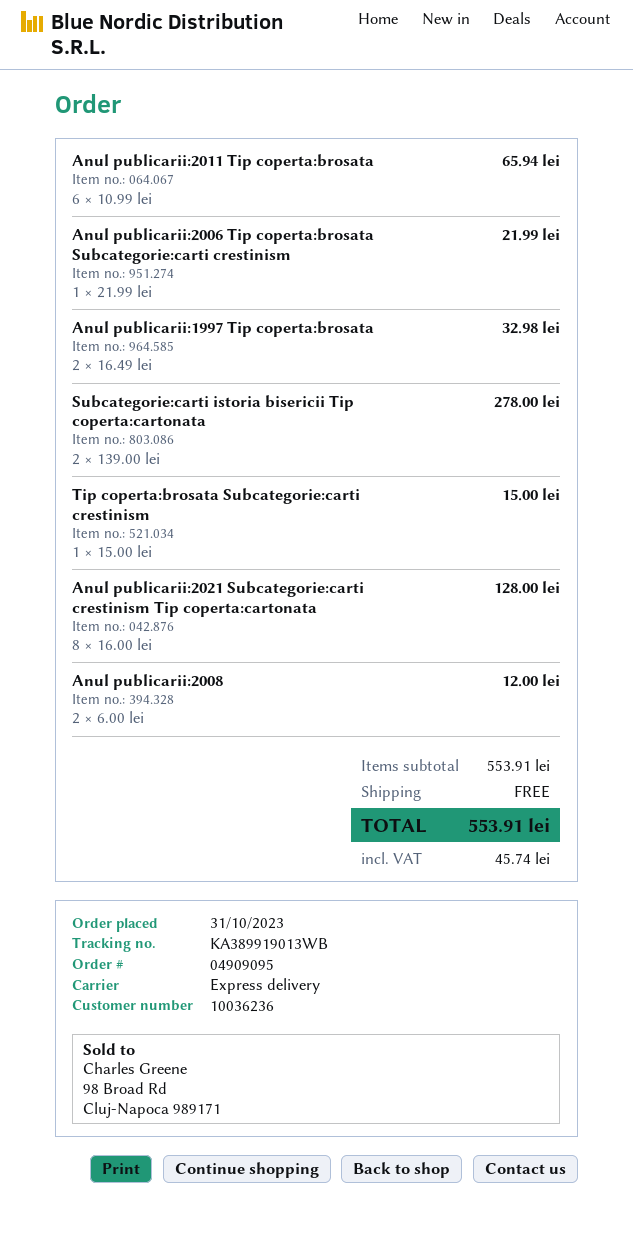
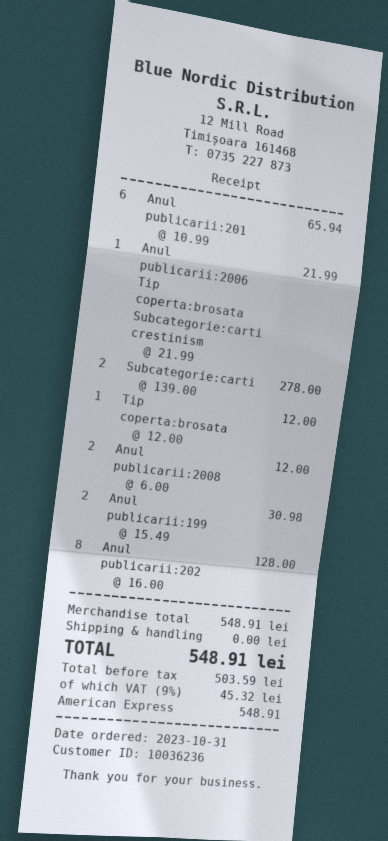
Anul publicarii:1997 Tip coperta:brosata: 2 x 16.49 = 32.98 -> 2 x 15.49 = 30.98
Tip coperta:brosata Subcategorie:carti crestinism: 1 x 15.00 = 15.00 -> 1 x 12.00 = 12.00
subtotal: 553.91 -> 548.91
tax: 45.74 -> 45.32
total: 553.91 -> 548.91

